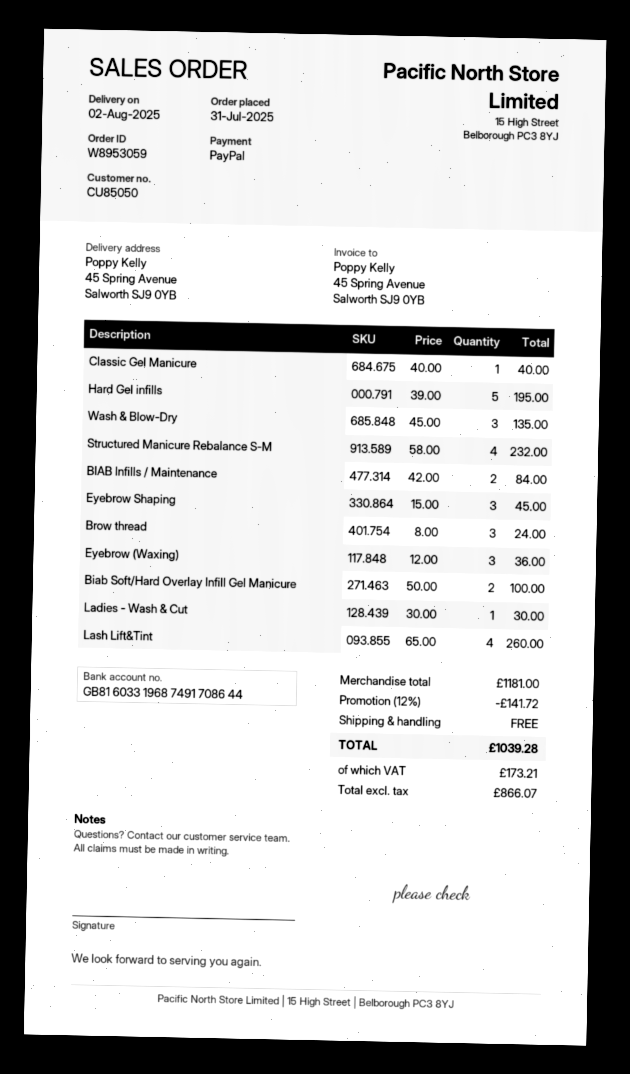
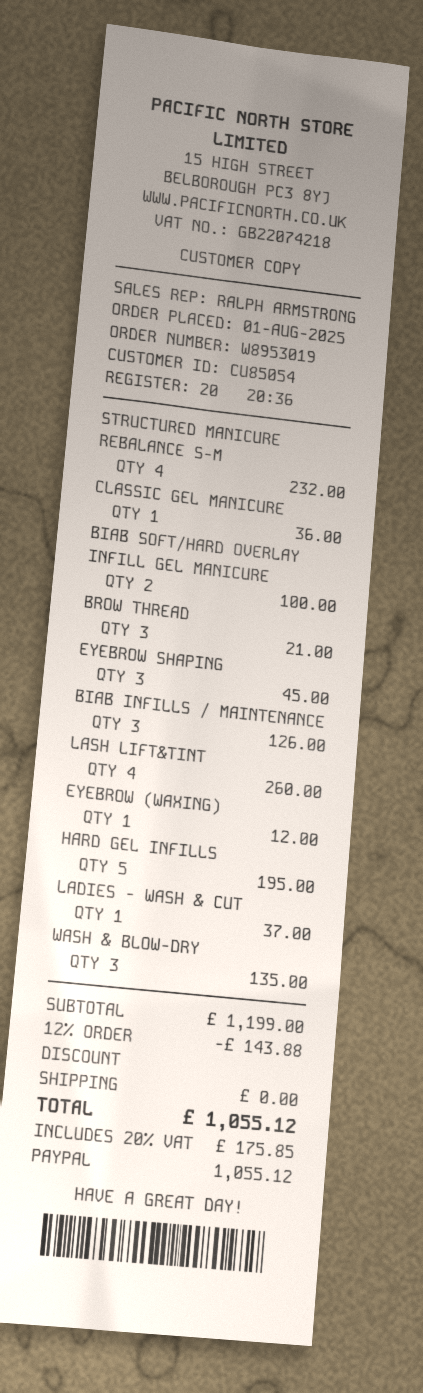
order number: W8953059 -> W8953019
order date: 2025-07-31 -> 2025-08-01
customer number: CU85050 -> CU85054
Classic Gel Manicure: 1 for 40.00 -> 1 for 36.00
BIAB Infills / Maintenance: 2 for 84.00 -> 3 for 126.00
Brow thread: 3 for 24.00 -> 3 for 21.00
Eyebrow (Waxing): 3 for 36.00 -> 1 for 12.00
Ladies - Wash & Cut: 1 for 30.00 -> 1 for 37.00
subtotal: 1181.00 -> 1199.00
discount: 12% = 141.72 -> 12% = 143.88
tax: 173.21 -> 175.85
total: 1039.28 -> 1055.12

